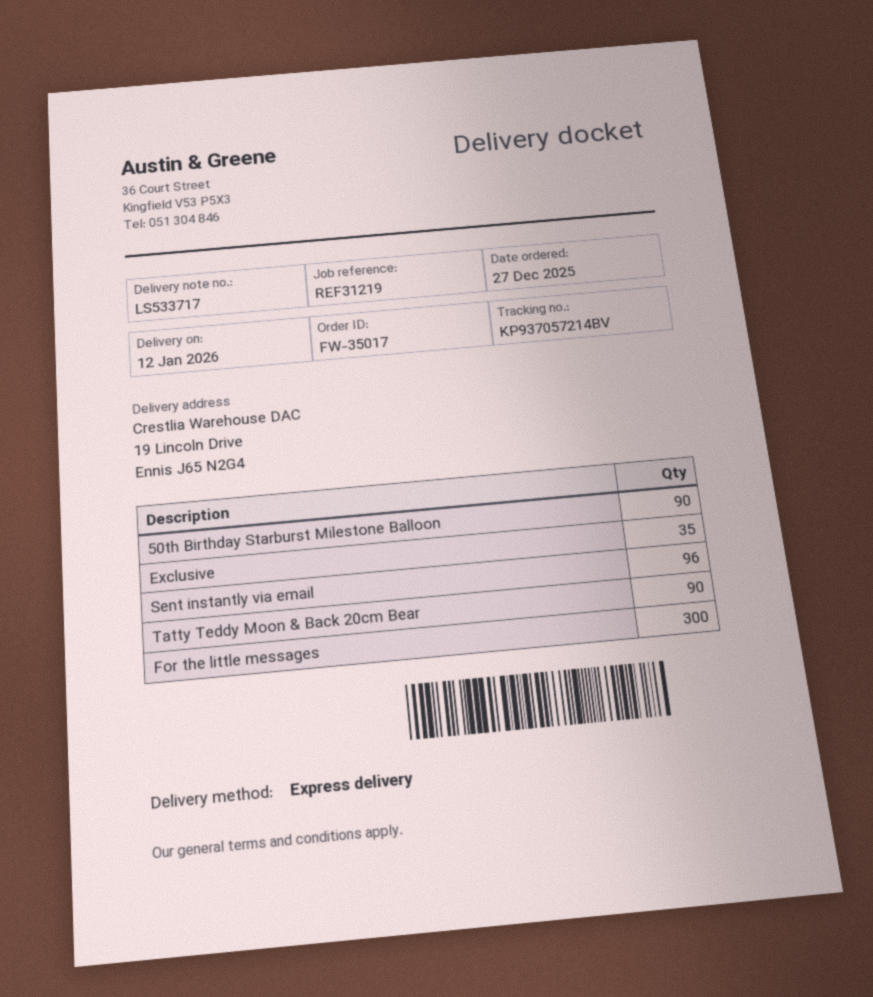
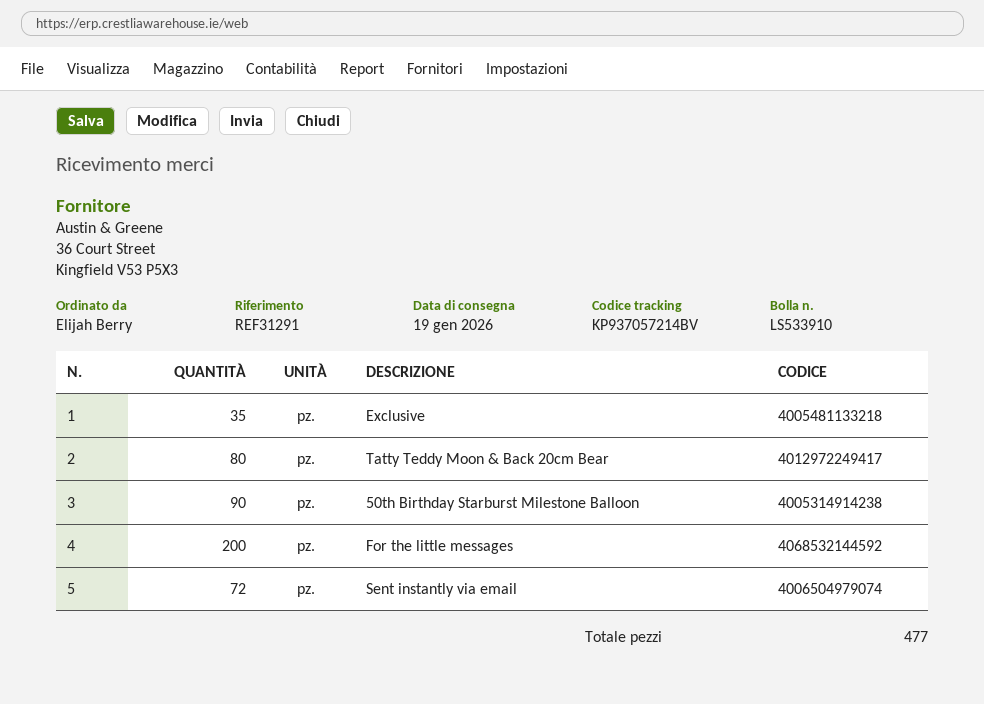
delivery note number: LS533717 -> LS533910
delivery date: 2026-01-12 -> 2026-01-19
reference: REF31219 -> REF31291
Sent instantly via email: 96 -> 72
Tatty Teddy Moon & Back 20cm Bear: 90 -> 80
For the little messages: 300 -> 200

